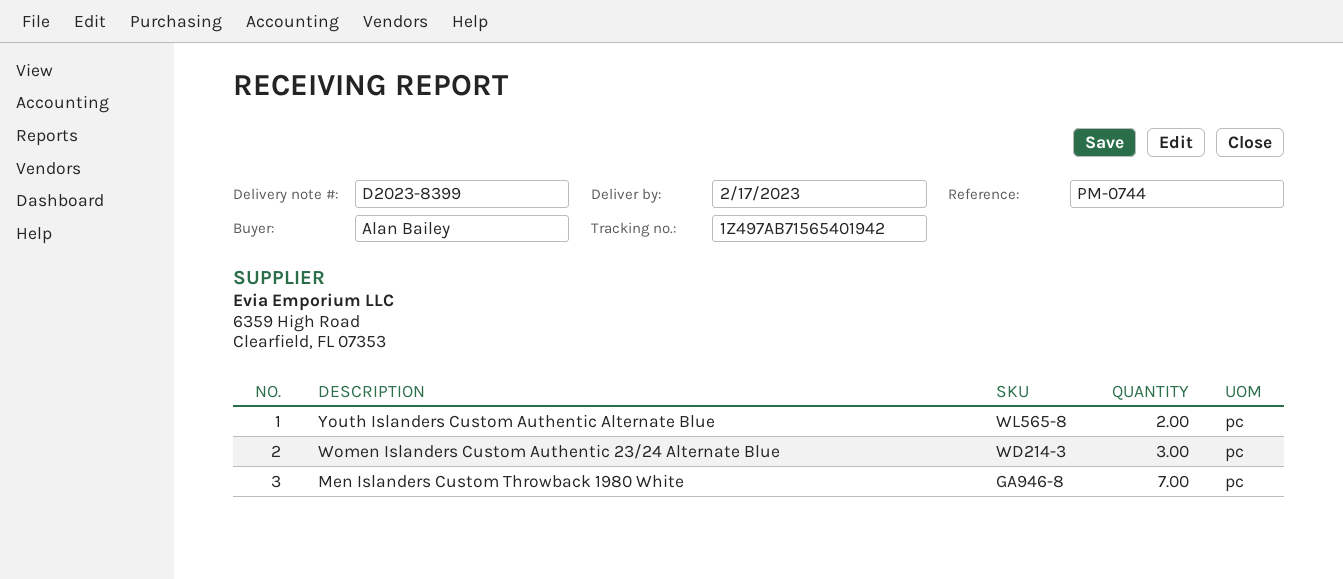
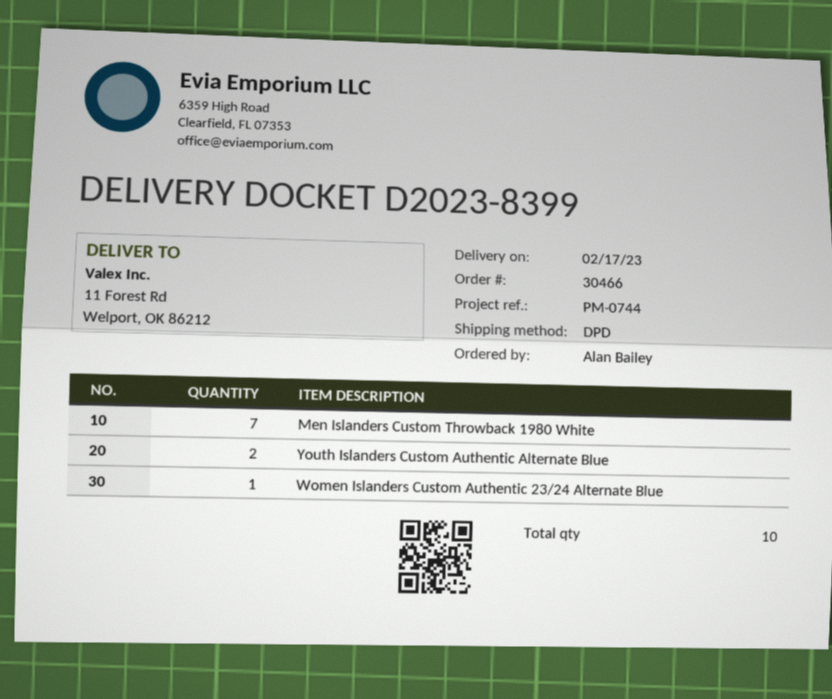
Women Islanders Custom Authentic 23/24 Alternate Blue: 3 -> 1

